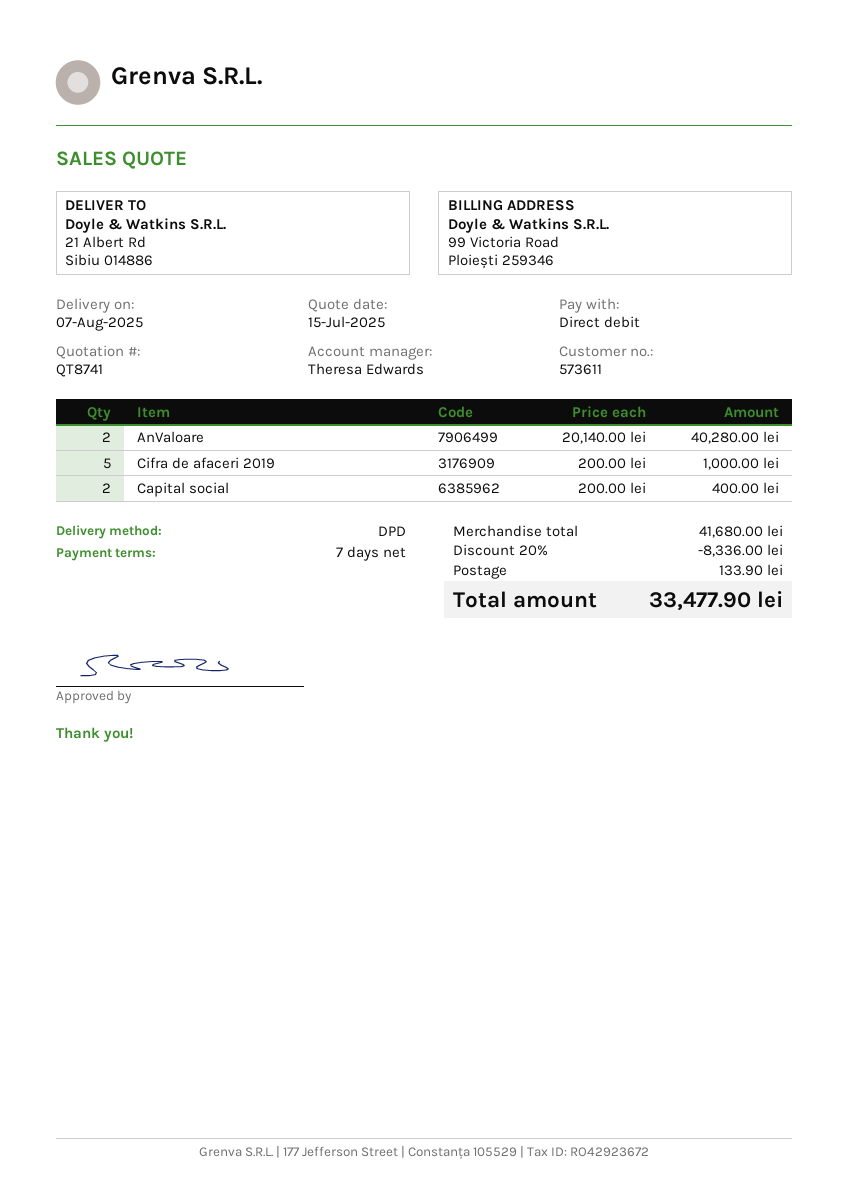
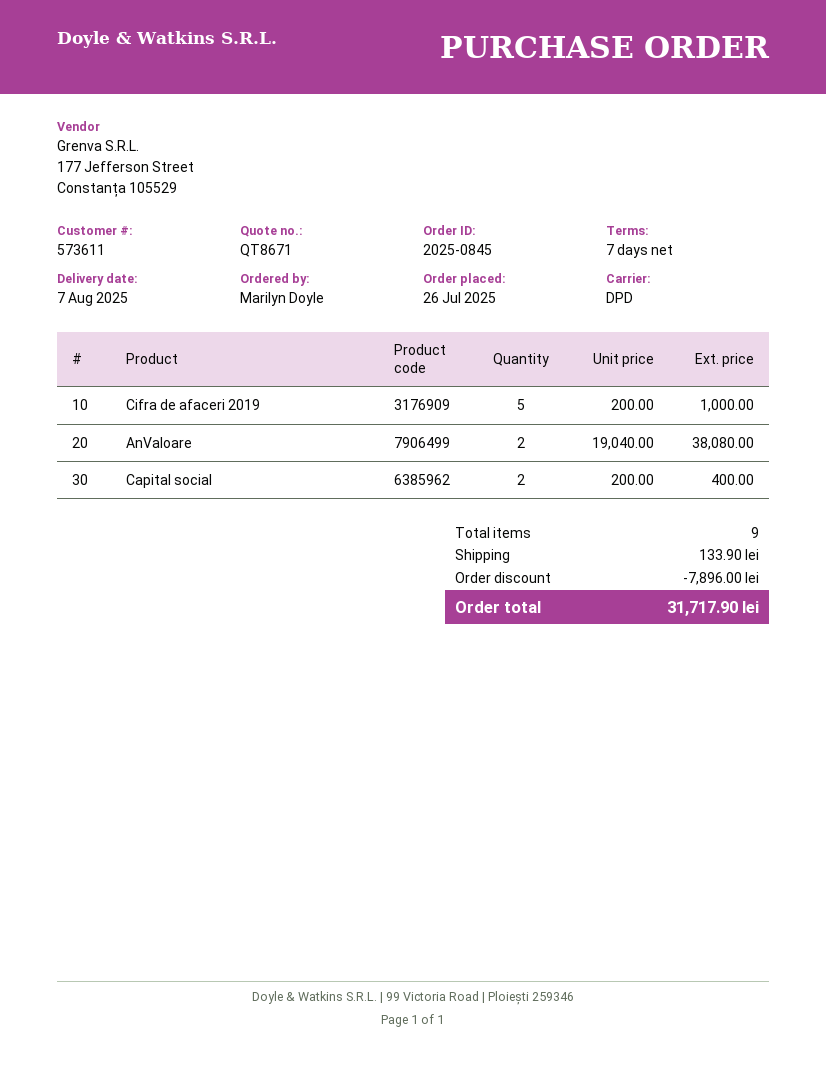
quote number: QT8741 -> QT8671
AnValoare: 2 x 20140.00 = 40280.00 -> 2 x 19040.00 = 38080.00
discount: 8336.00 -> 7896.00
total: 33477.90 -> 31717.90

